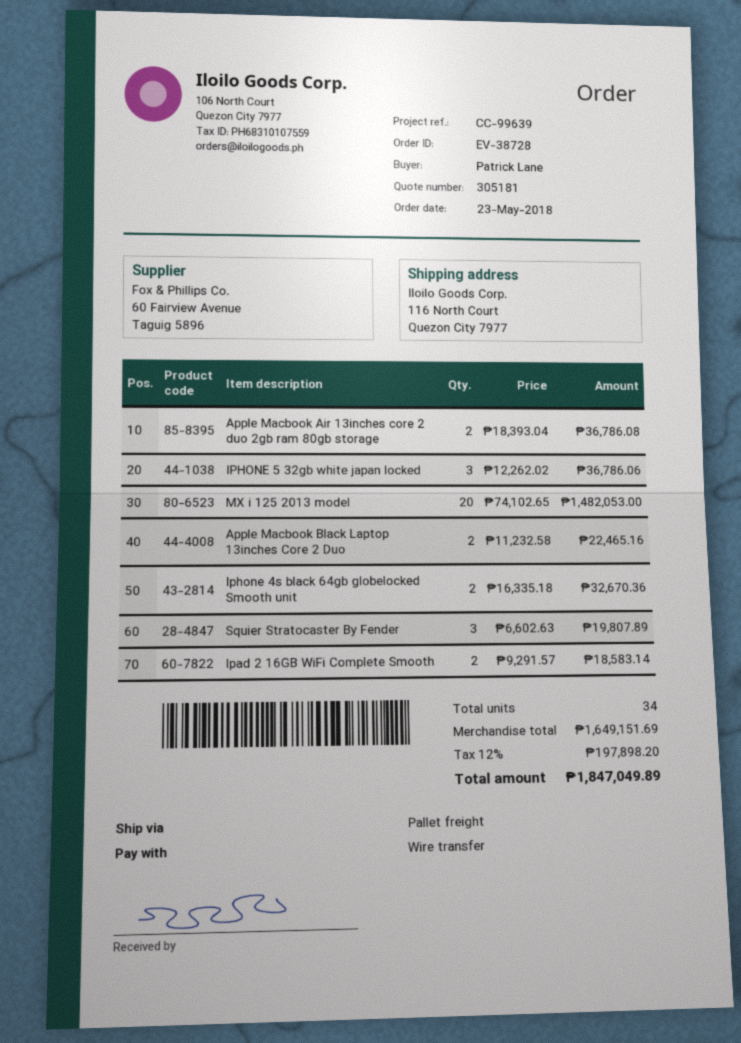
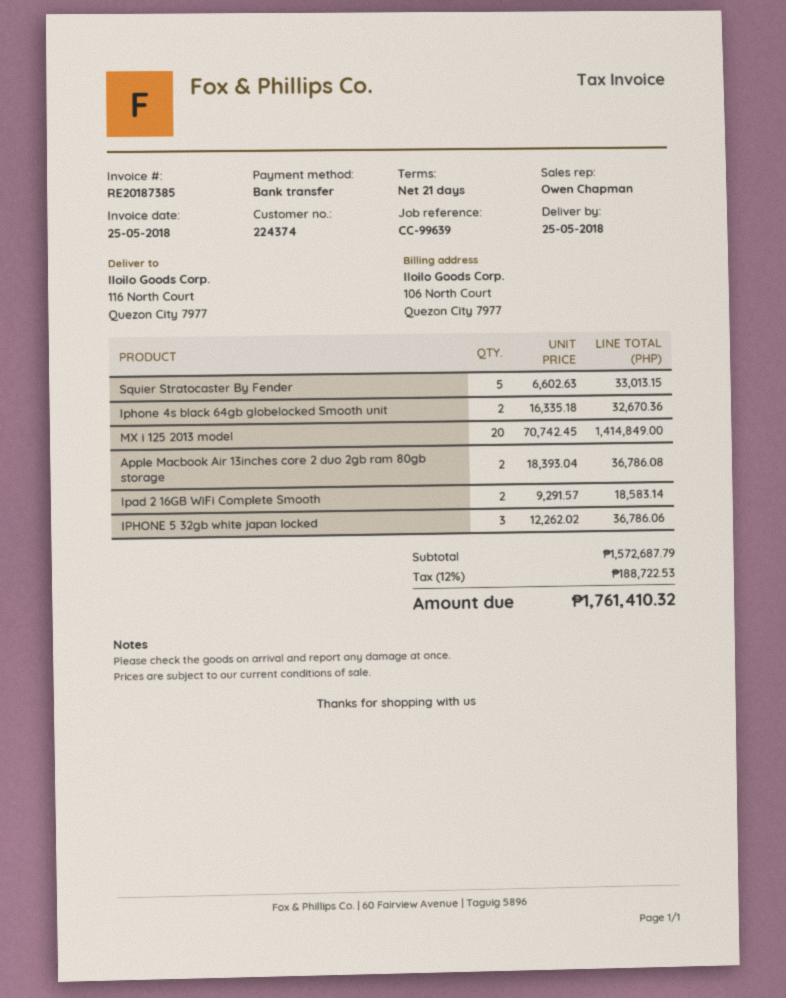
MX i 125 2013 model: 20 x 74102.65 = 1482053.00 -> 20 x 70742.45 = 1414849.00
Apple Macbook Black Laptop 13inches Core 2 Duo: 2 x 11232.58 = 22465.16 -> none
Squier Stratocaster By Fender: 3 x 6602.63 = 19807.89 -> 5 x 6602.63 = 33013.15
subtotal: 1649151.69 -> 1572687.79
tax: 12% = 197898.20 -> 12% = 188722.53
total: 1847049.89 -> 1761410.32

